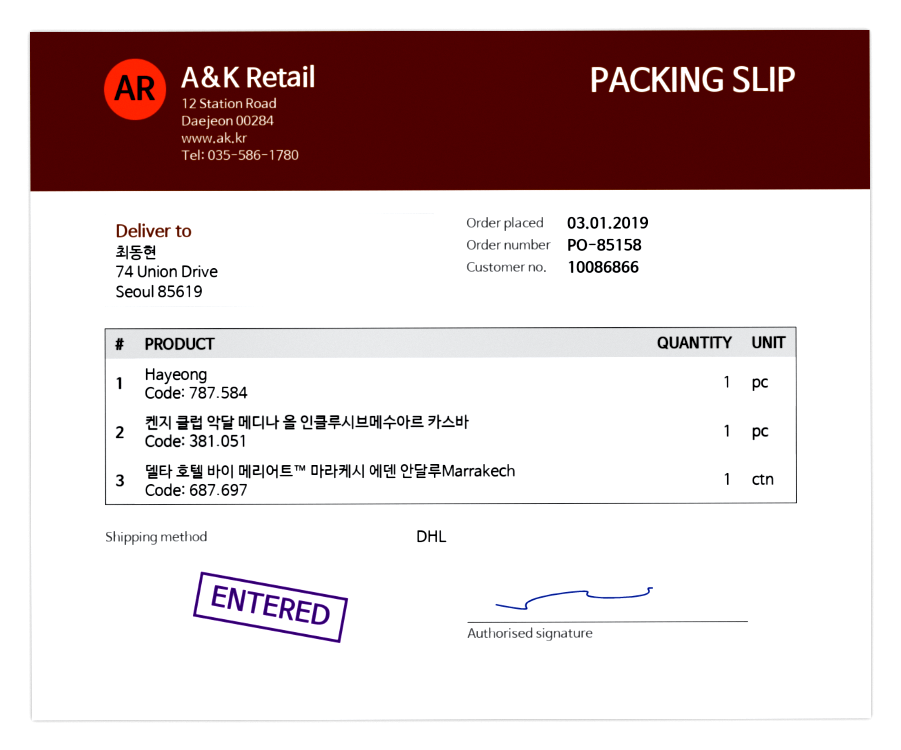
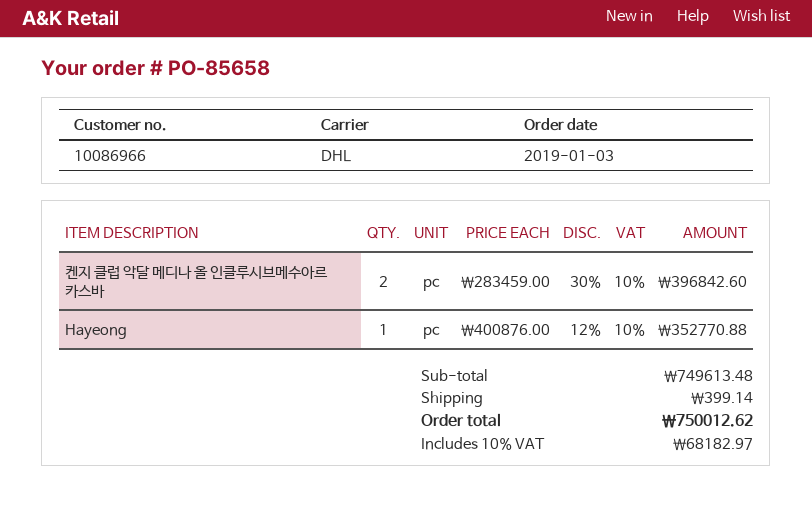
order number: PO-85158 -> PO-85658
customer number: 10086866 -> 10086966
켄지 클럽 악달 메디나 올 인클루시브메수아르 카스바: 1 -> 2
델타 호텔 바이 메리어트™ 마라케시 에덴 안달루Marrakech: 1 -> none

